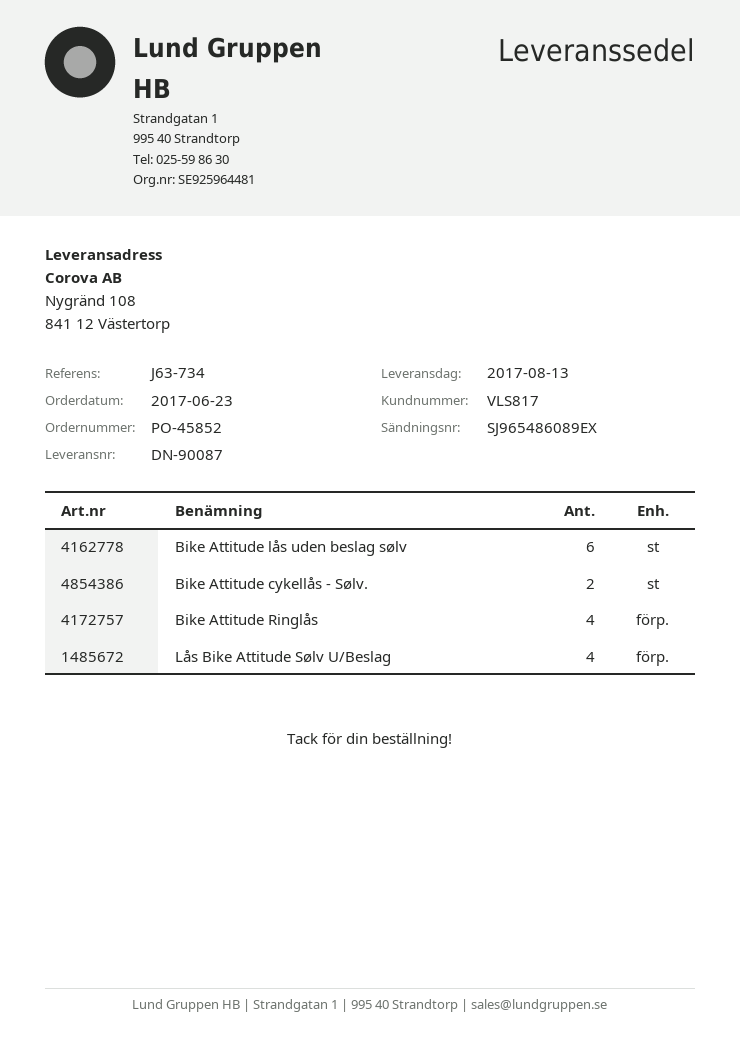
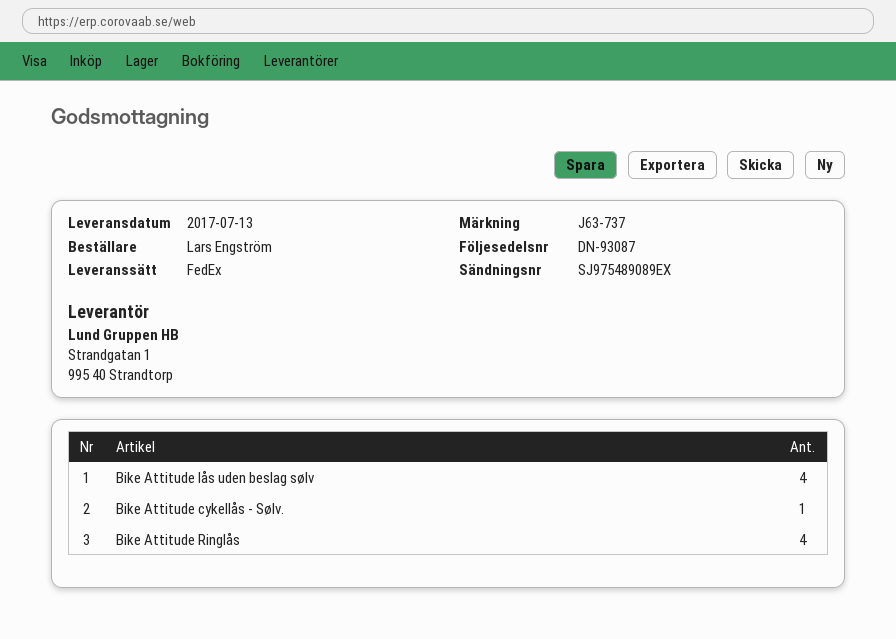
delivery note number: DN-90087 -> DN-93087
delivery date: 2017-08-13 -> 2017-07-13
reference: J63-734 -> J63-737
tracking number: SJ965486089EX -> SJ975489089EX
Bike Attitude lås uden beslag sølv: 6 -> 4
Bike Attitude cykellås - Sølv.: 2 -> 1
Lås Bike Attitude Sølv U/Beslag: 4 -> none

